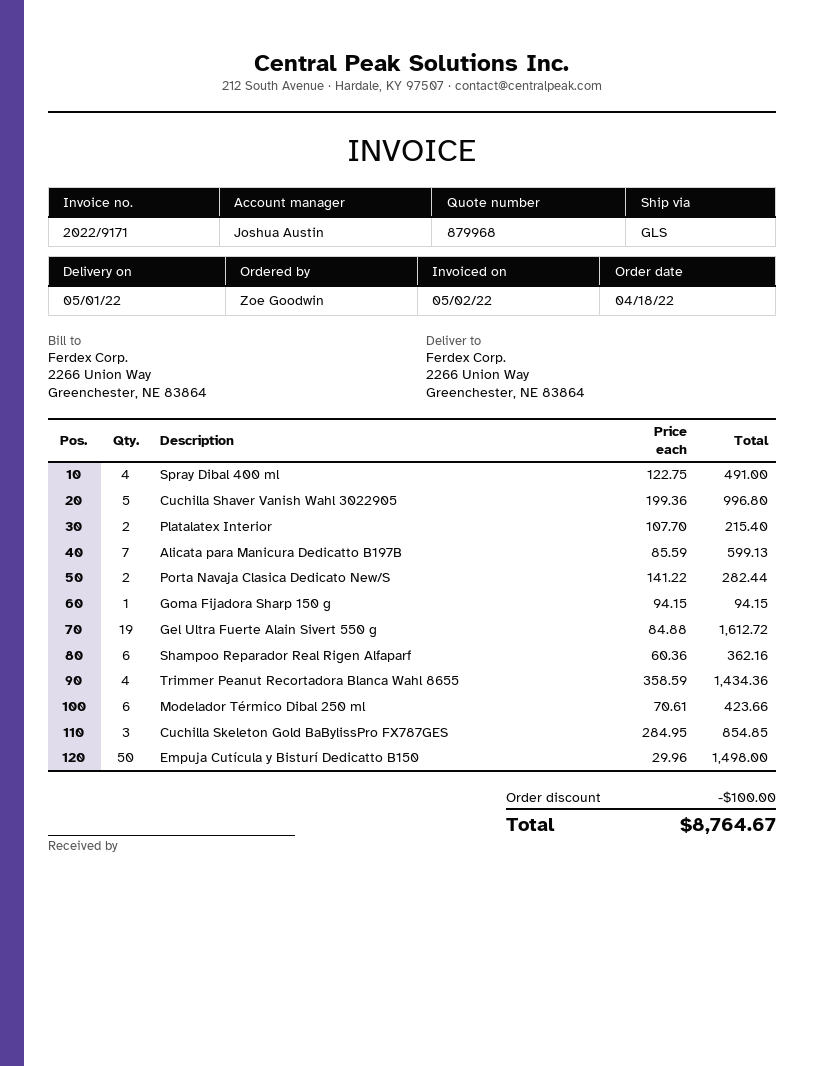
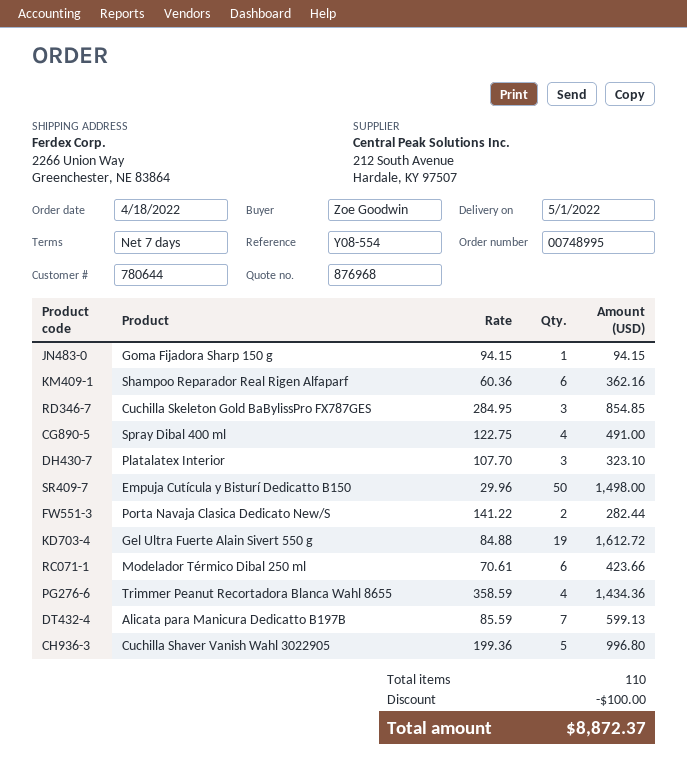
quote number: 879968 -> 876968
Platalatex Interior: 2 x 107.70 = 215.40 -> 3 x 107.70 = 323.10
total: 8764.67 -> 8872.37

